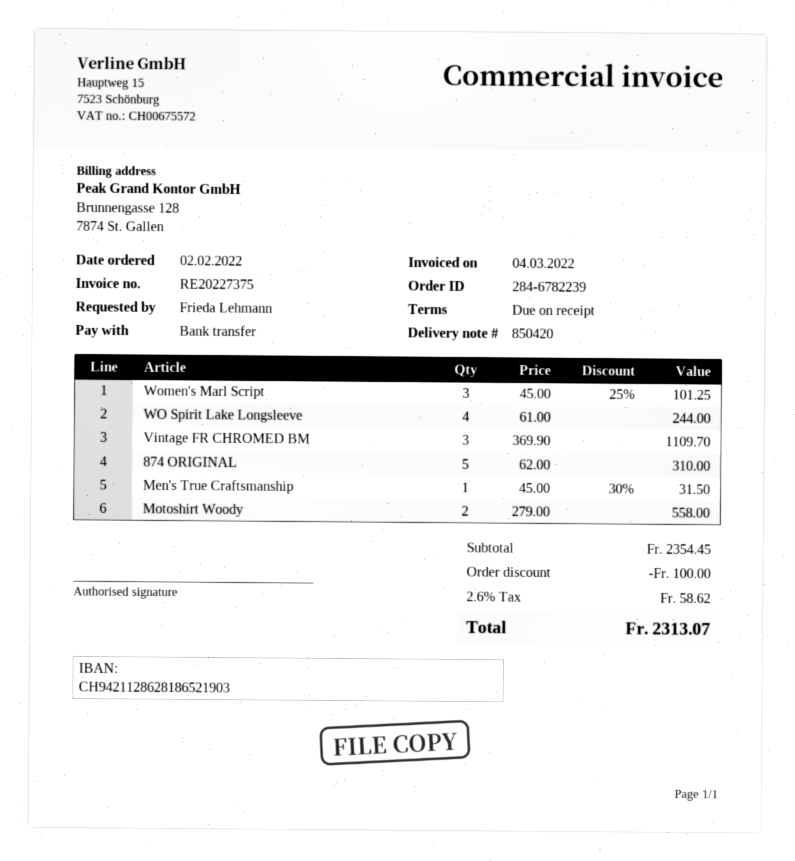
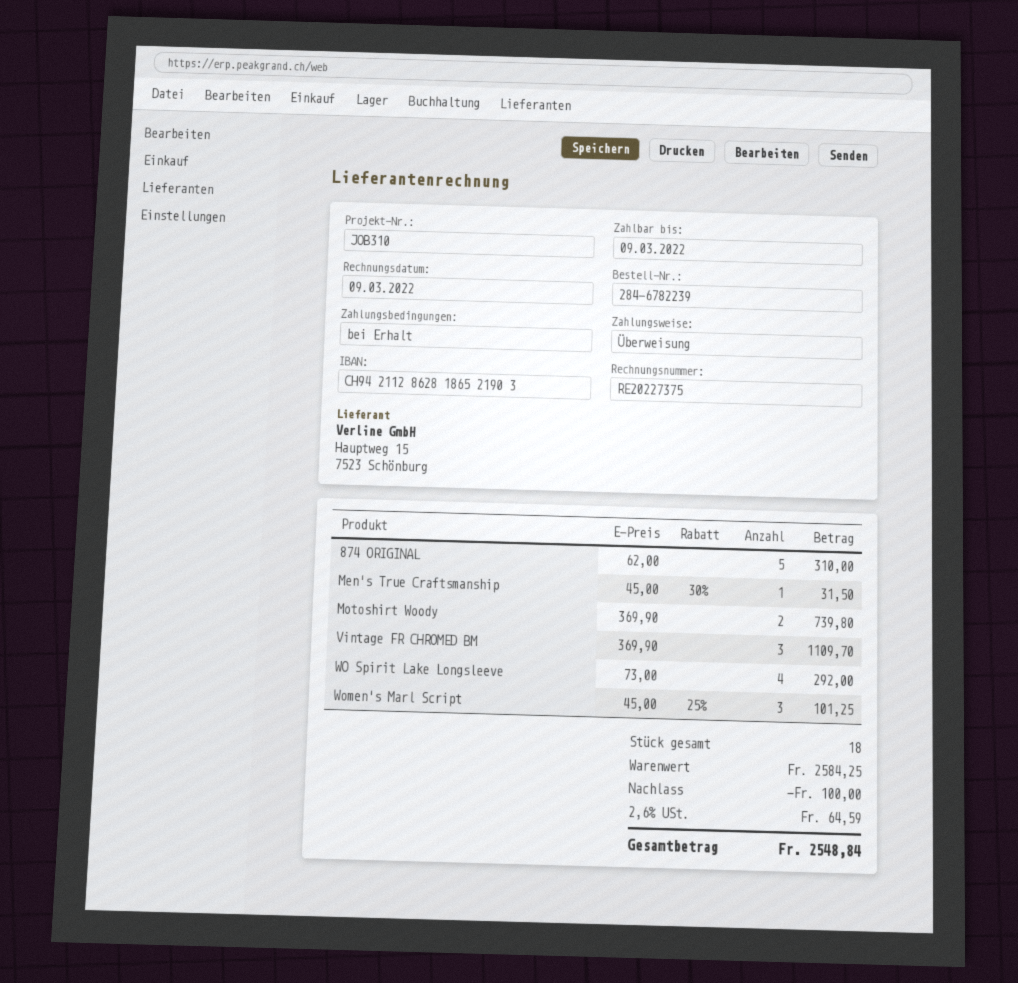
invoice date: 2022-03-04 -> 2022-03-09
WO Spirit Lake Longsleeve: 4 x 61.00 = 244.00 -> 4 x 73.00 = 292.00
Motoshirt Woody: 2 x 279.00 = 558.00 -> 2 x 369.90 = 739.80
subtotal: 2354.45 -> 2584.25
tax: 2.6% = 58.62 -> 2.6% = 64.59
total: 2313.07 -> 2548.84

